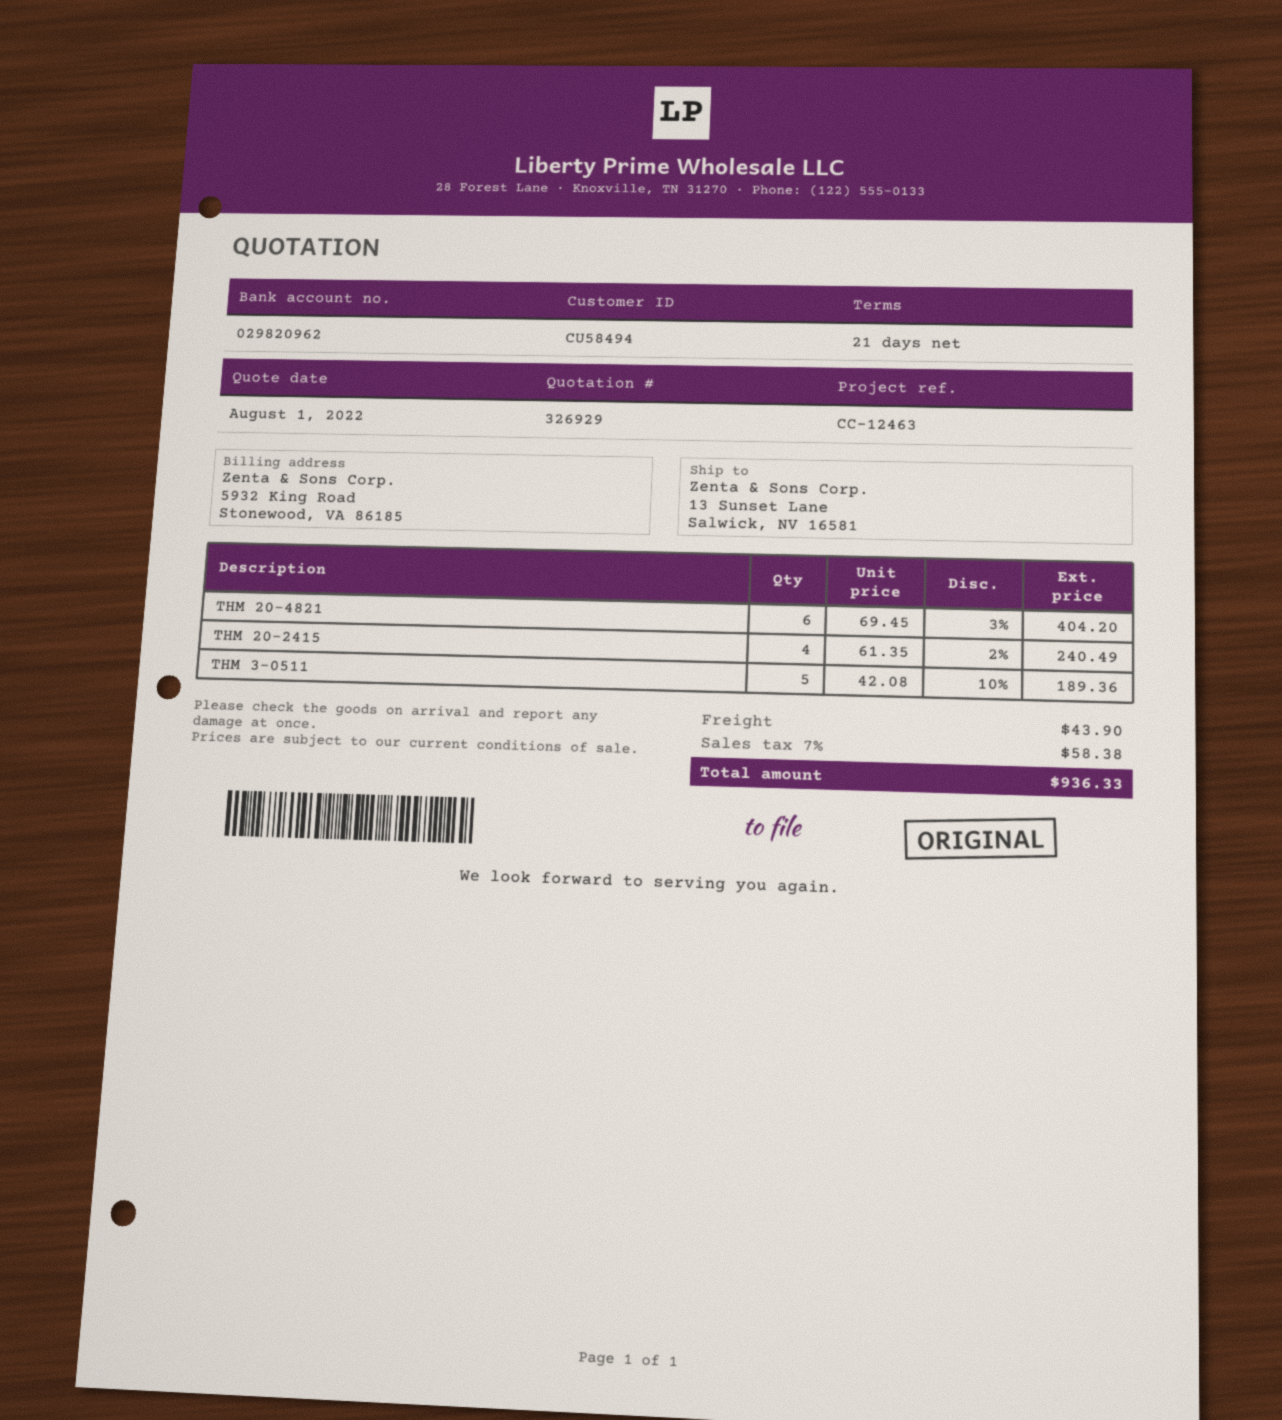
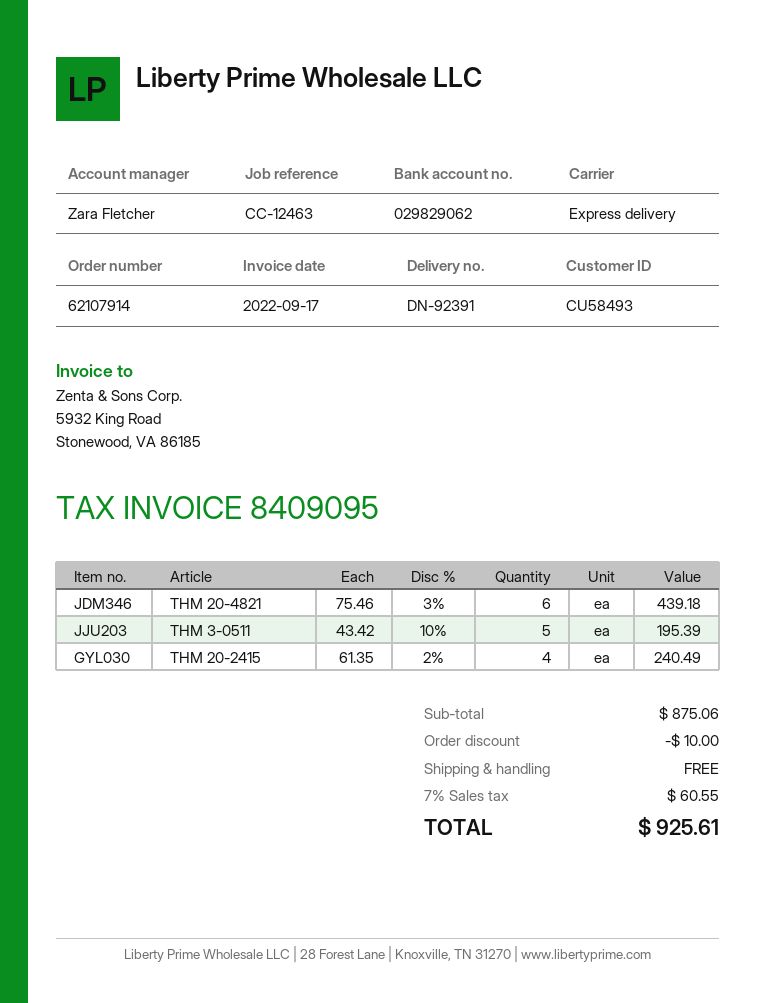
customer number: CU58494 -> CU58493
bank account: 029820962 -> 029829062
THM 20-4821: 6 x 69.45 - 3% = 404.20 -> 6 x 75.46 - 3% = 439.18
THM 3-0511: 5 x 42.08 - 10% = 189.36 -> 5 x 43.42 - 10% = 195.39
discount: none -> 10.00
shipping: 43.90 -> 0.00
tax: 7% = 58.38 -> 7% = 60.55
total: 936.33 -> 925.61

